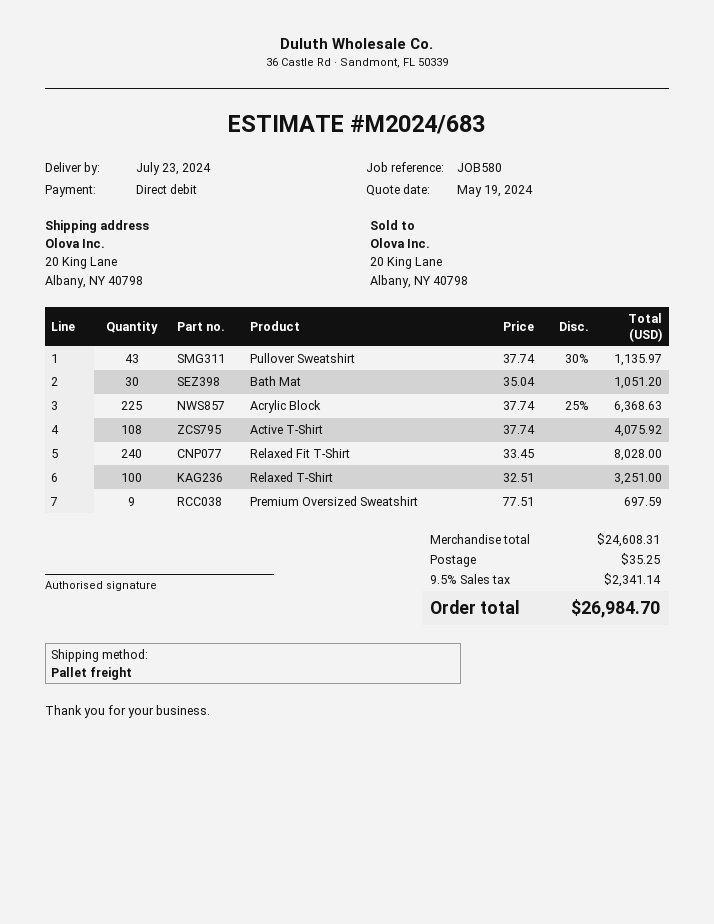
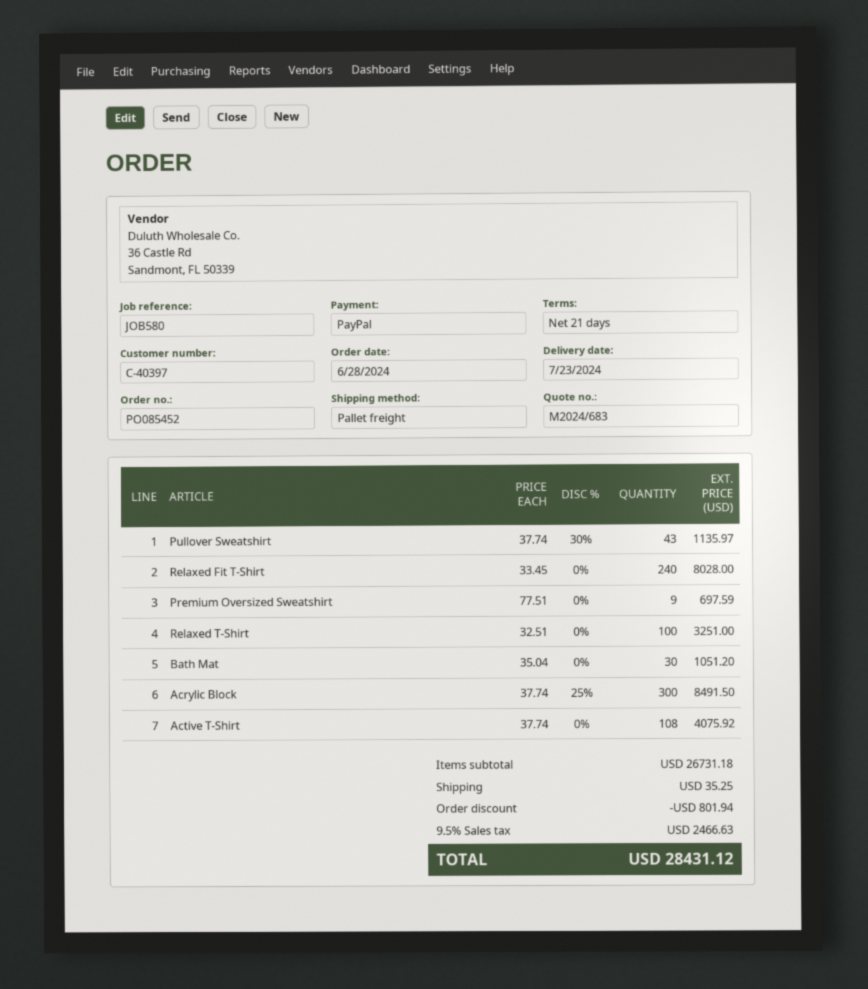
payment method: direct debit -> PayPal
Acrylic Block: 225 x 37.74 - 25% = 6368.63 -> 300 x 37.74 - 25% = 8491.50
subtotal: 24608.31 -> 26731.18
discount: none -> 801.94
tax: 9.5% = 2341.14 -> 9.5% = 2466.63
total: 26984.70 -> 28431.12

